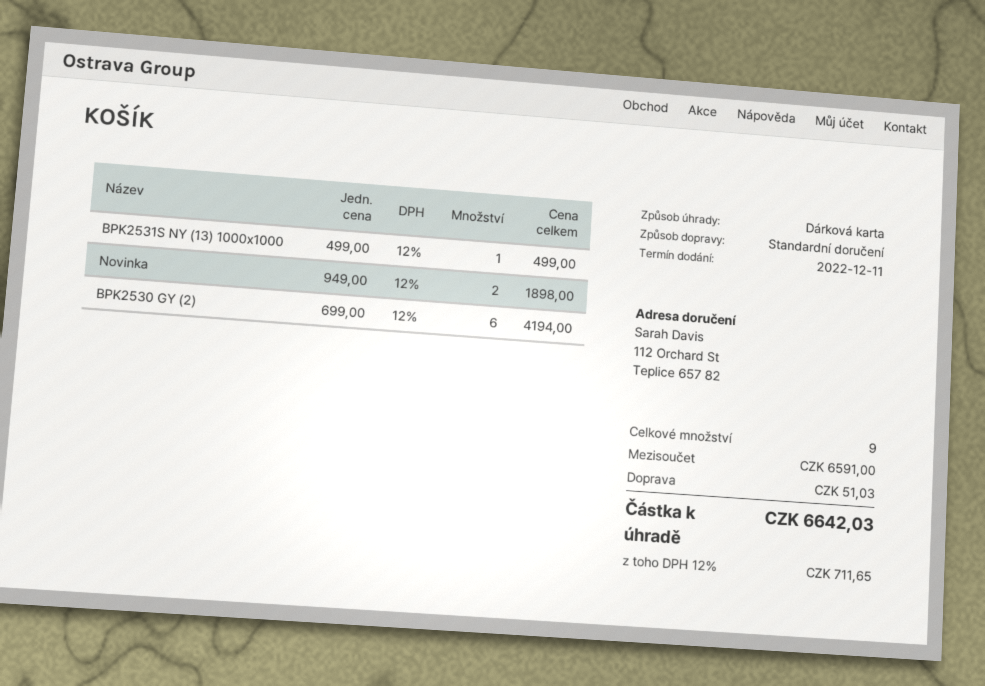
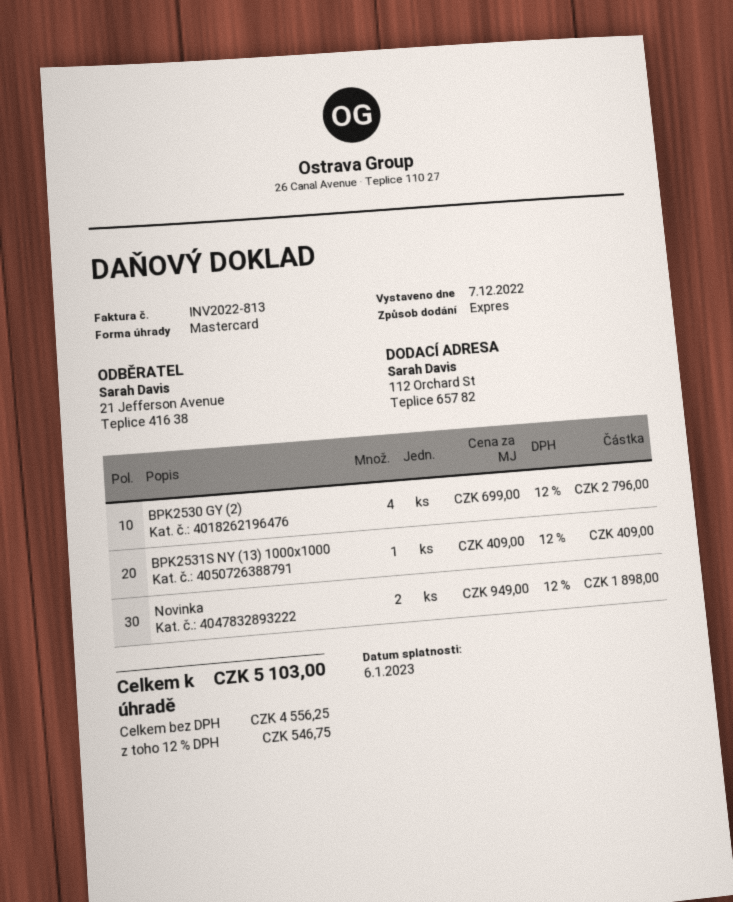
payment method: gift card -> Mastercard
shipping method: standard -> express
BPK2531S NY (13) 1000x1000: 1 x 499.00 = 499.00 -> 1 x 409.00 = 409.00
BPK2530 GY (2): 6 x 699.00 = 4194.00 -> 4 x 699.00 = 2796.00
shipping: 51.03 -> none
tax: 12% = 711.65 -> 12% = 546.75
total: 6642.03 -> 5103.00

